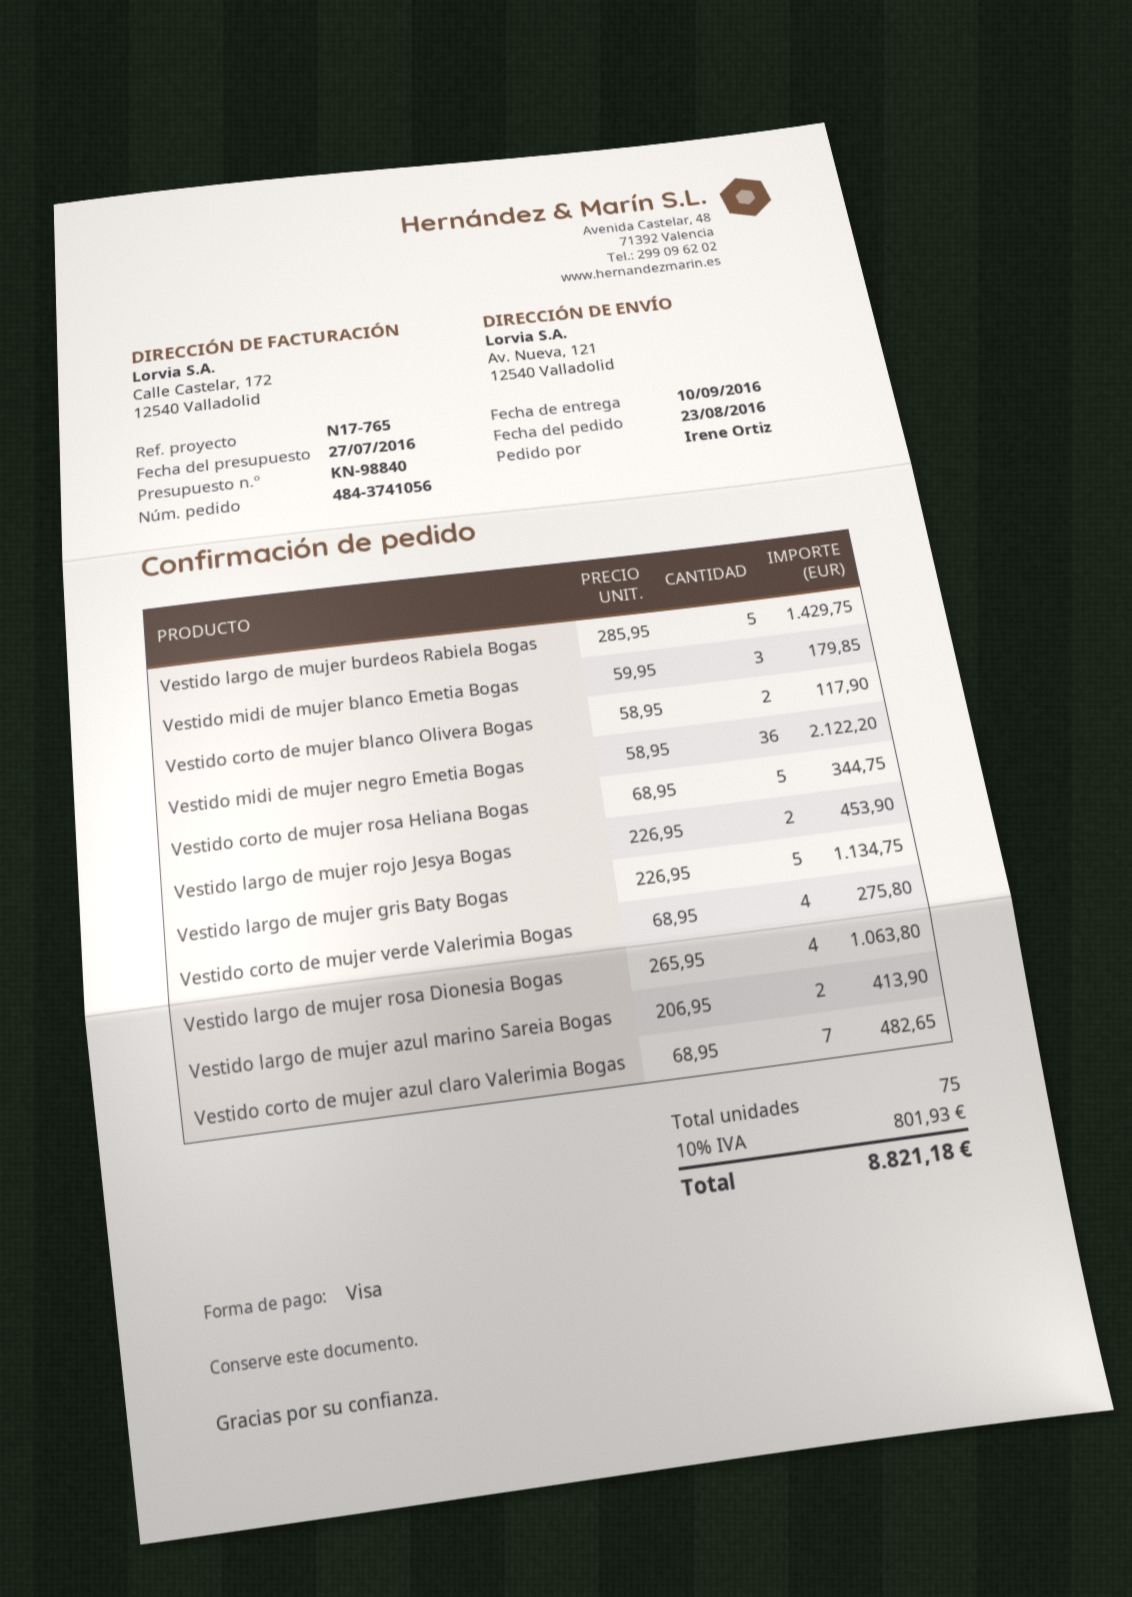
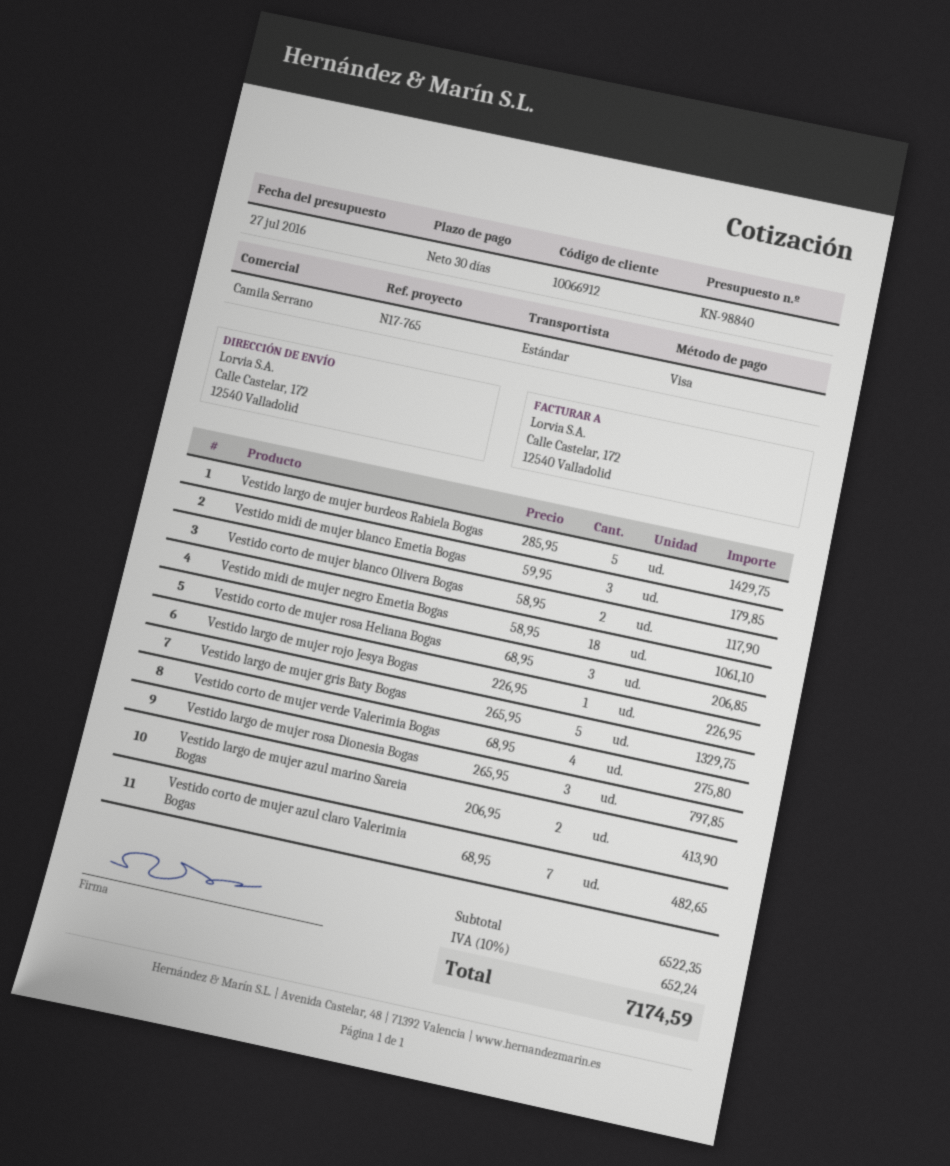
ship to: Av. Nueva, 121, 12540 Valladolid -> Calle Castelar, 172, 12540 Valladolid
Vestido midi de mujer negro Emetia Bogas: 36 x 58.95 = 2122.20 -> 18 x 58.95 = 1061.10
Vestido corto de mujer rosa Heliana Bogas: 5 x 68.95 = 344.75 -> 3 x 68.95 = 206.85
Vestido largo de mujer rojo Jesya Bogas: 2 x 226.95 = 453.90 -> 1 x 226.95 = 226.95
Vestido largo de mujer gris Baty Bogas: 5 x 226.95 = 1134.75 -> 5 x 265.95 = 1329.75
Vestido largo de mujer rosa Dionesia Bogas: 4 x 265.95 = 1063.80 -> 3 x 265.95 = 797.85
tax: 10% = 801.93 -> 10% = 652.24
total: 8821.18 -> 7174.59

